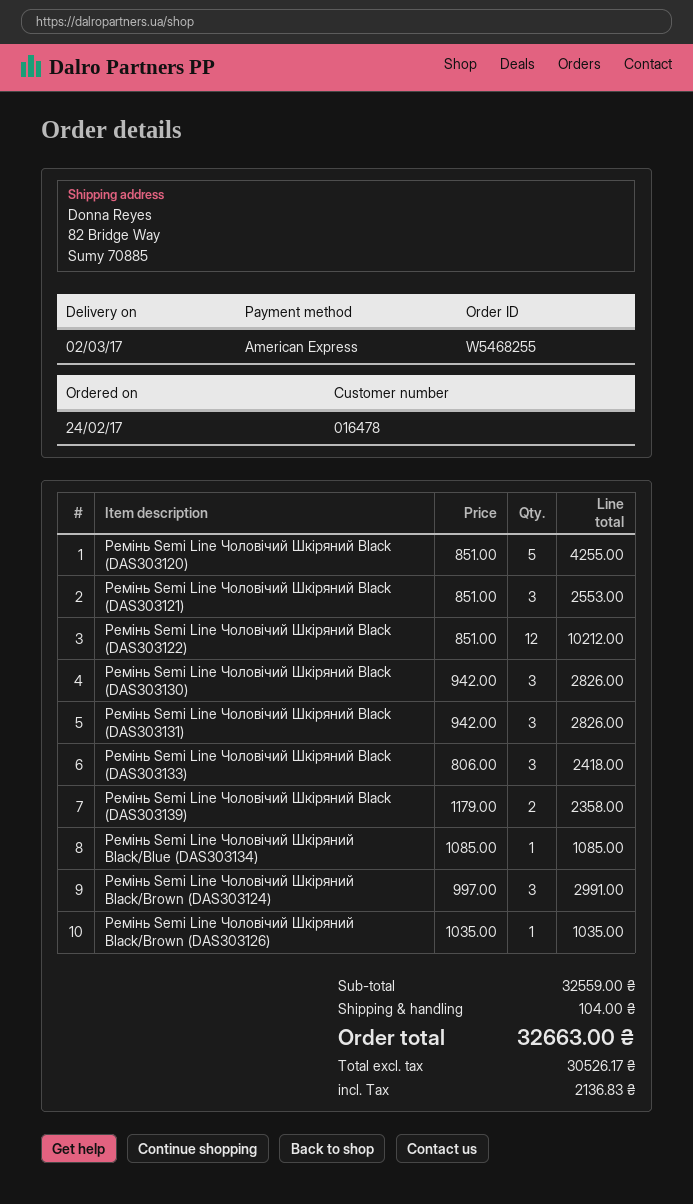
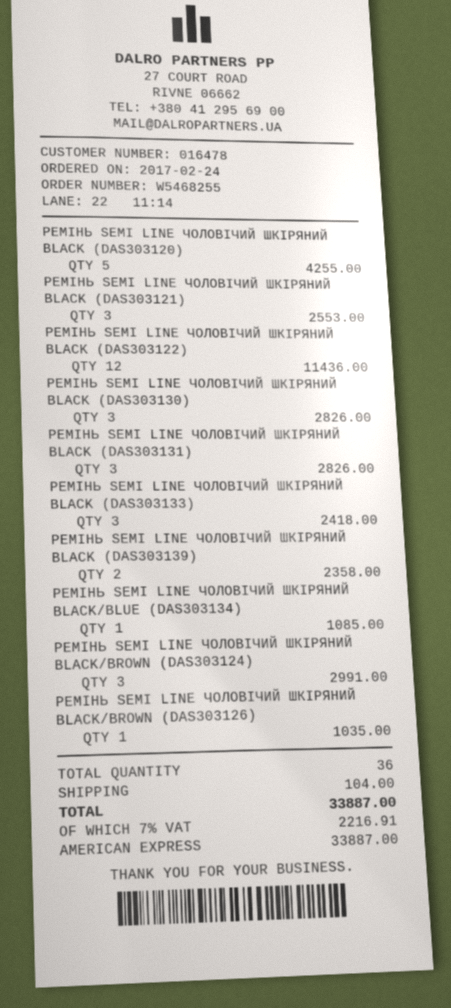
Ремінь Semi Line Чоловічий Шкіряний Black (DAS303122): 12 for 10212.00 -> 12 for 11436.00
tax: 2136.83 -> 2216.91
total: 32663.00 -> 33887.00

